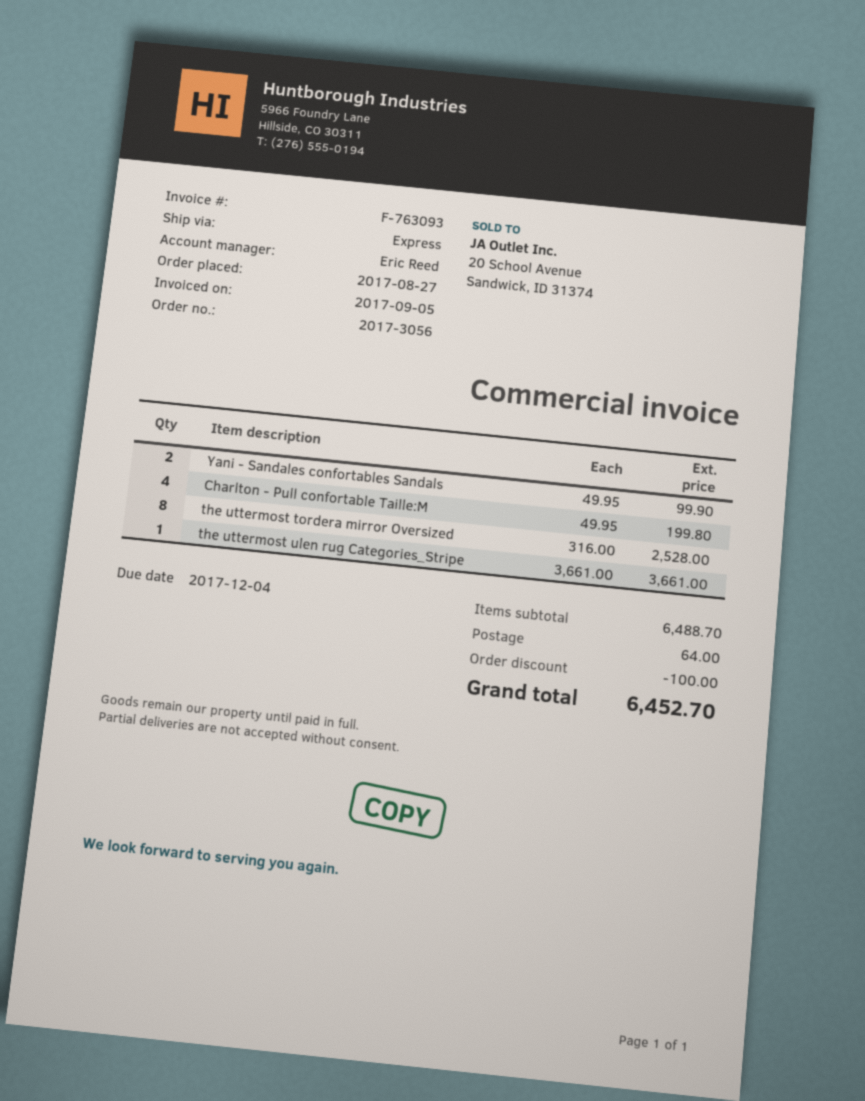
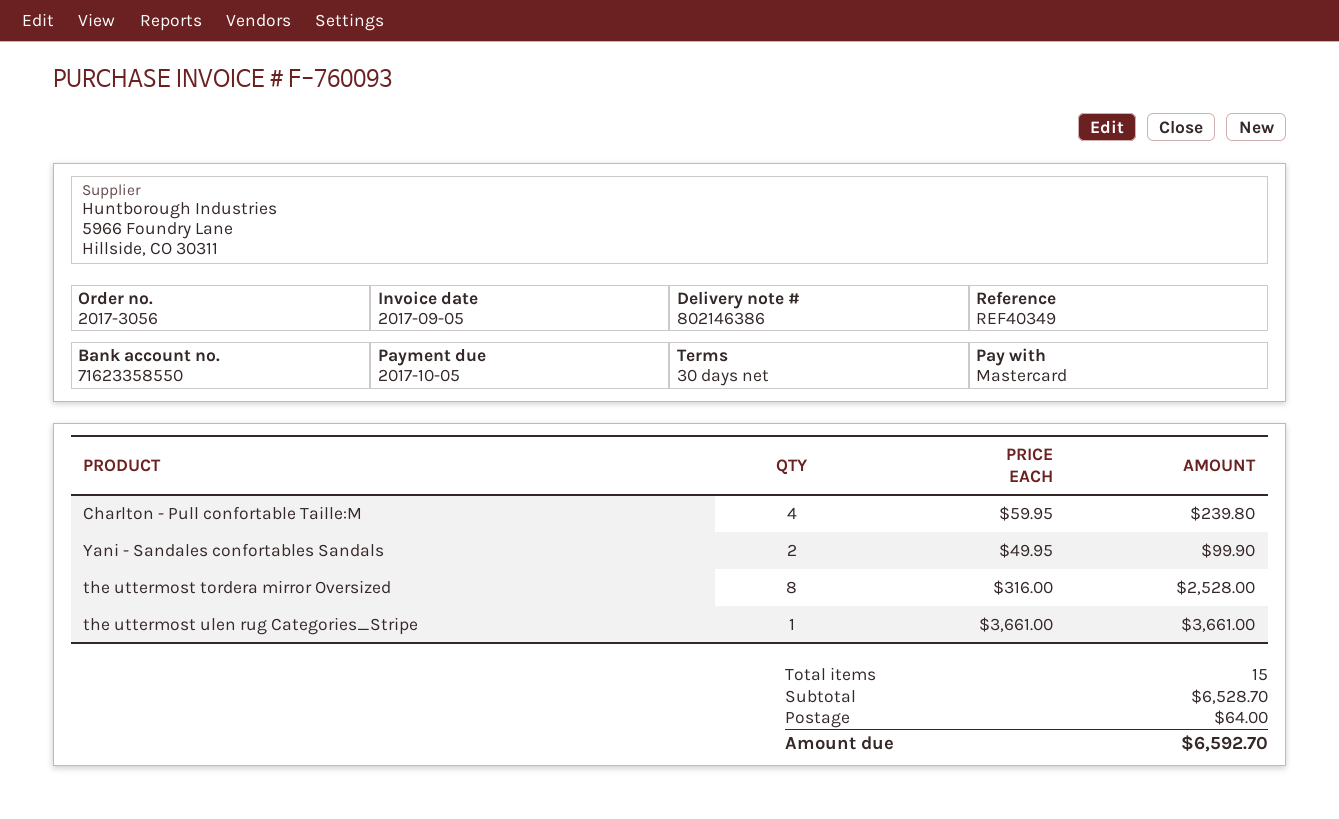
invoice number: F-763093 -> F-760093
due date: 2017-12-04 -> 2017-10-05
Charlton - Pull confortable Taille:M: 4 x 49.95 = 199.80 -> 4 x 59.95 = 239.80
subtotal: 6488.70 -> 6528.70
discount: 100.00 -> none
total: 6452.70 -> 6592.70

